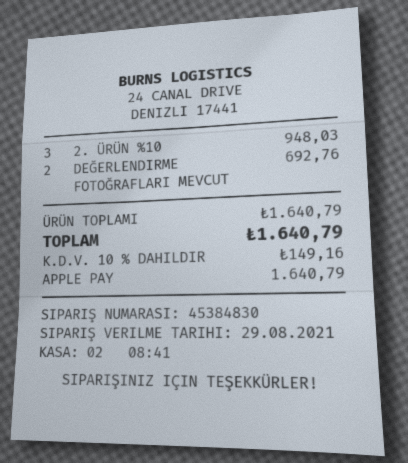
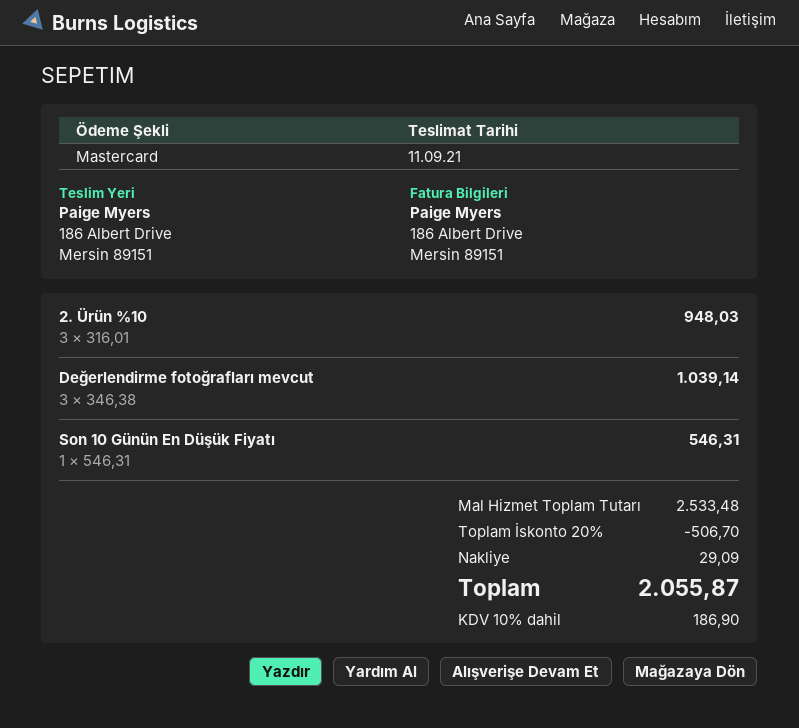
payment method: Apple Pay -> Mastercard
DEĞERLENDIRME FOTOĞRAFLARI MEVCUT: 2 for 692.76 -> 3 for 1039.14
Son 10 Günün En Düşük Fiyatı: none -> 1 for 546.31
subtotal: 1640.79 -> 2533.48
discount: none -> 20% = 506.70
shipping: none -> 29.09
tax: 10% = 149.16 -> 10% = 186.90
total: 1640.79 -> 2055.87

